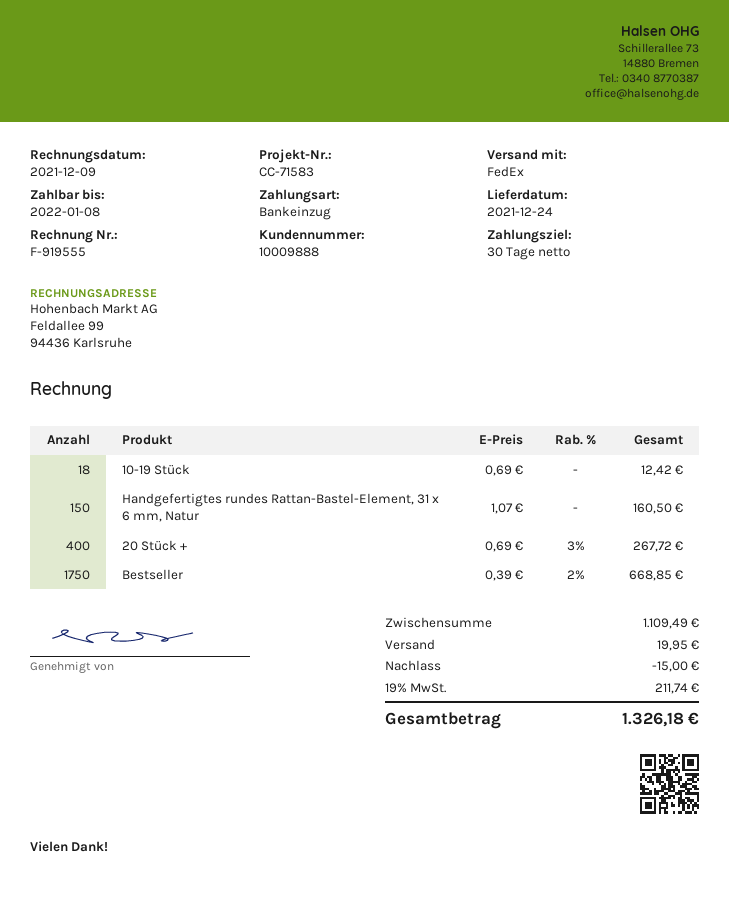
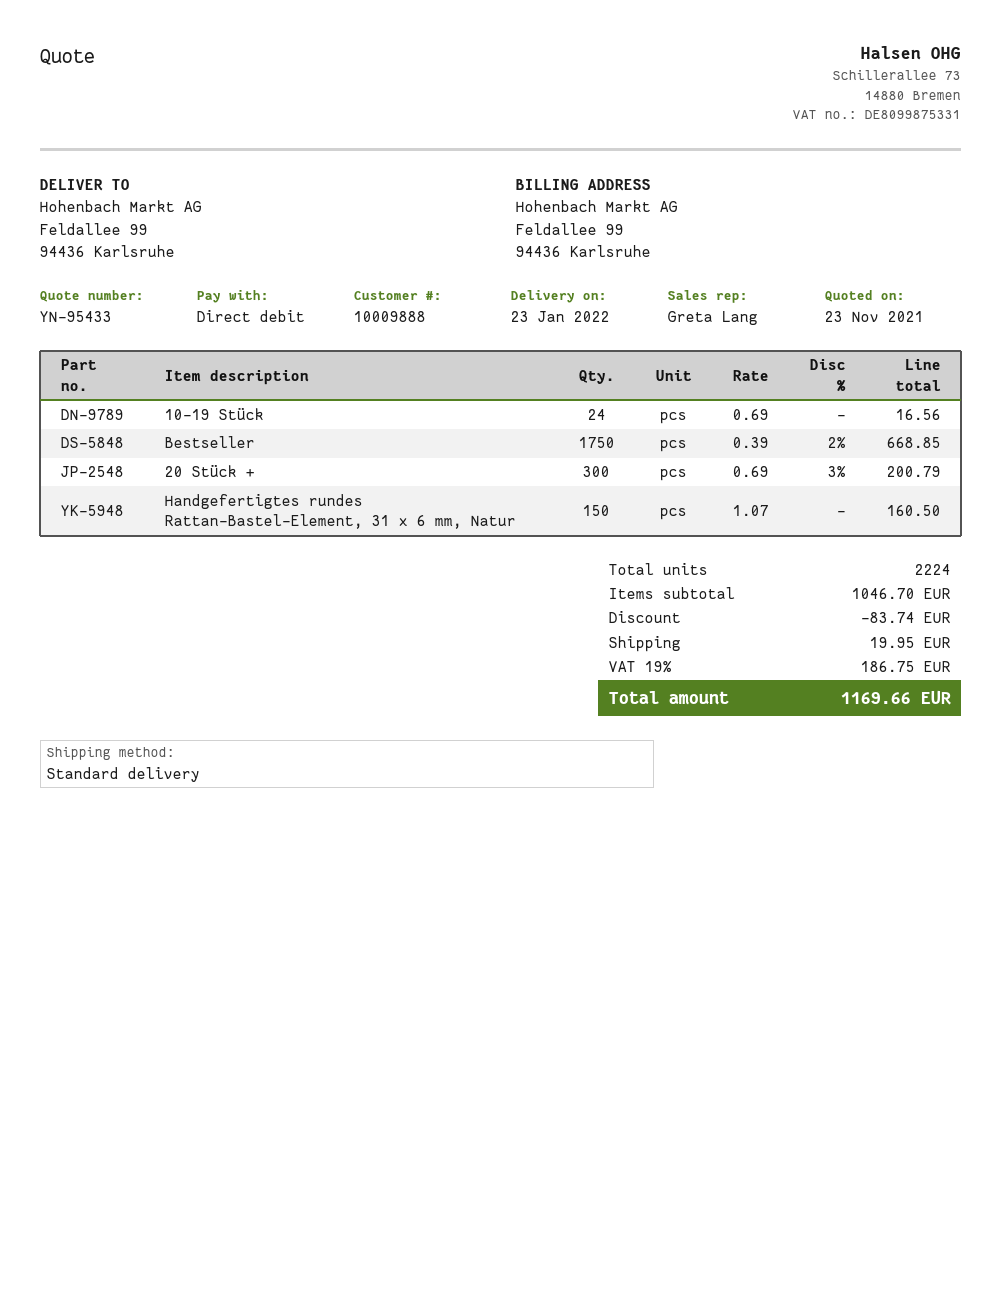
delivery date: 2021-12-24 -> 2022-01-23
shipping method: FedEx -> standard
10-19 Stück: 18 x 0.69 = 12.42 -> 24 x 0.69 = 16.56
20 Stück +: 400 x 0.69 - 3% = 267.72 -> 300 x 0.69 - 3% = 200.79
subtotal: 1109.49 -> 1046.70
discount: 15.00 -> 83.74
tax: 19% = 211.74 -> 19% = 186.75
total: 1326.18 -> 1169.66

